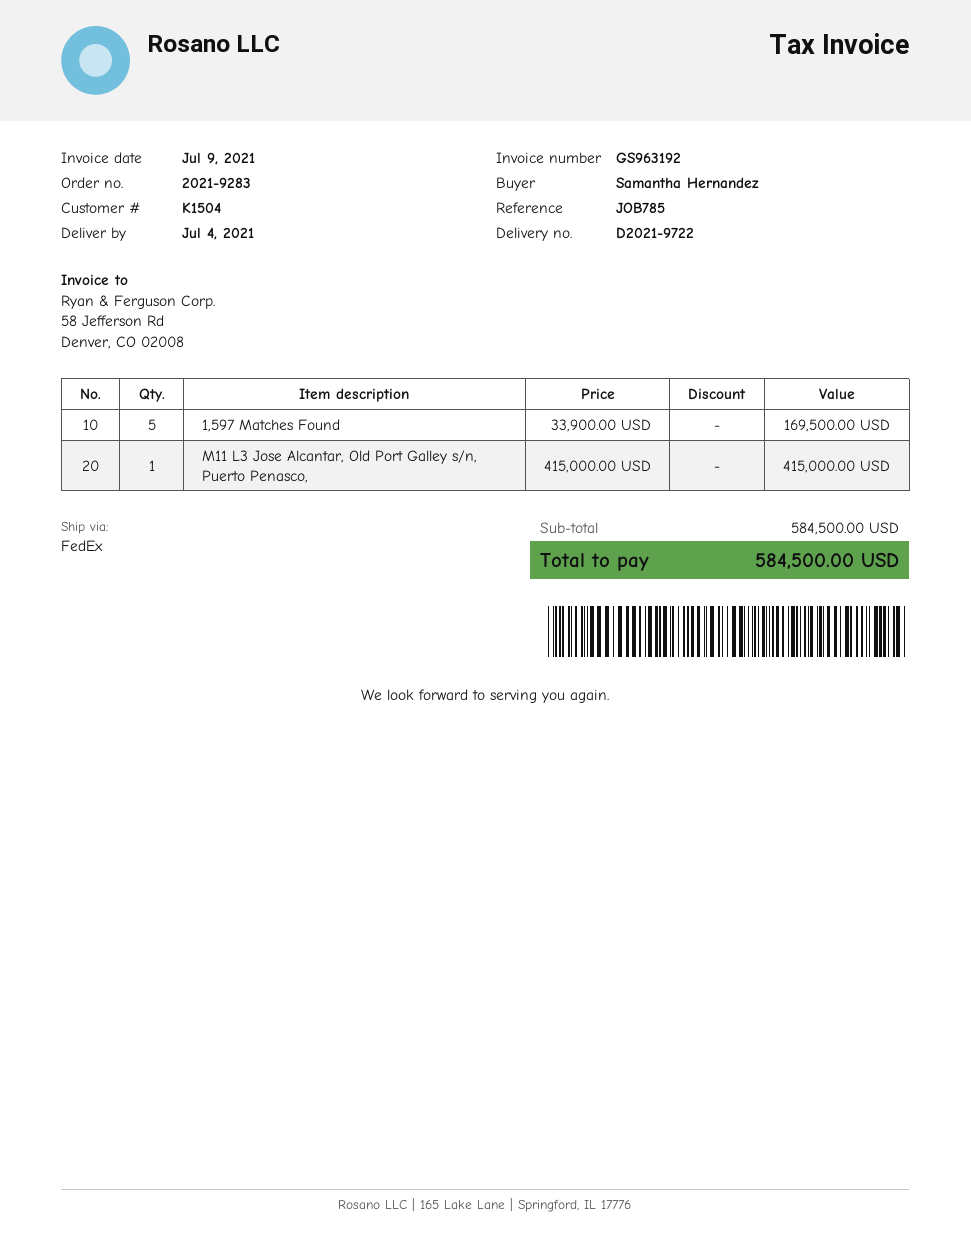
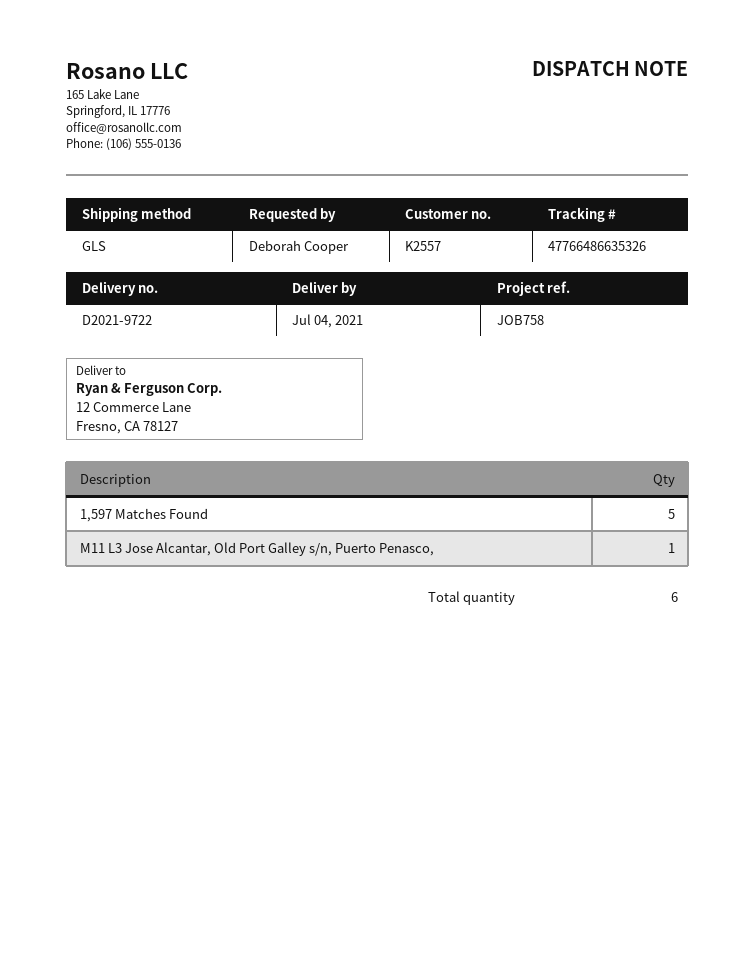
customer number: K1504 -> K2557
reference: JOB785 -> JOB758
ordered by: Samantha Hernandez -> Deborah Cooper
shipping method: FedEx -> GLS

